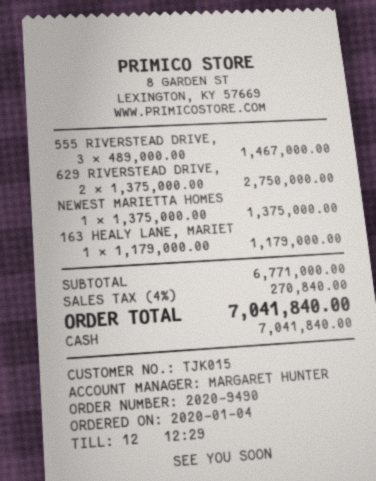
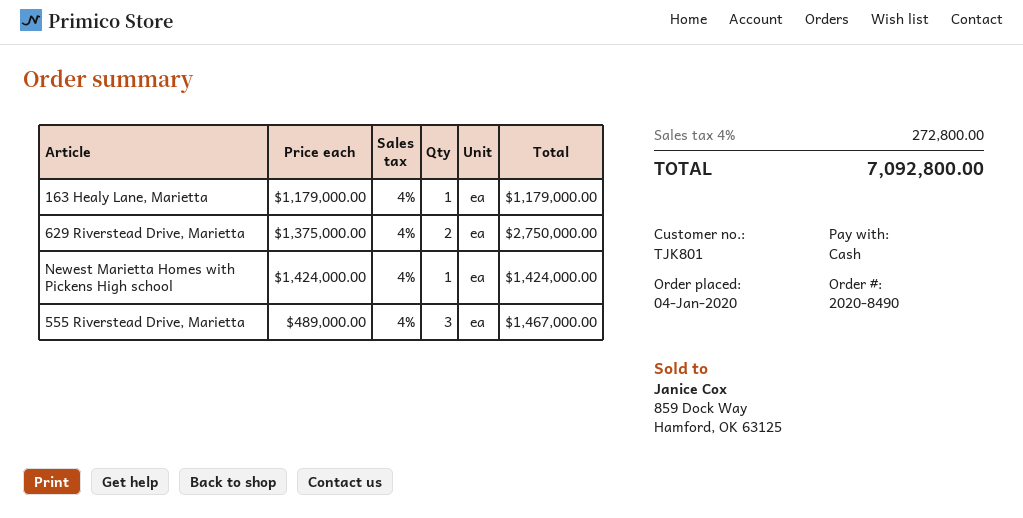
order number: 2020-9490 -> 2020-8490
customer number: TJK015 -> TJK801
NEWEST MARIETTA HOMES: 1 x 1375000.00 = 1375000.00 -> 1 x 1424000.00 = 1424000.00
tax: 4% = 270840.00 -> 4% = 272800.00
total: 7041840.00 -> 7092800.00

